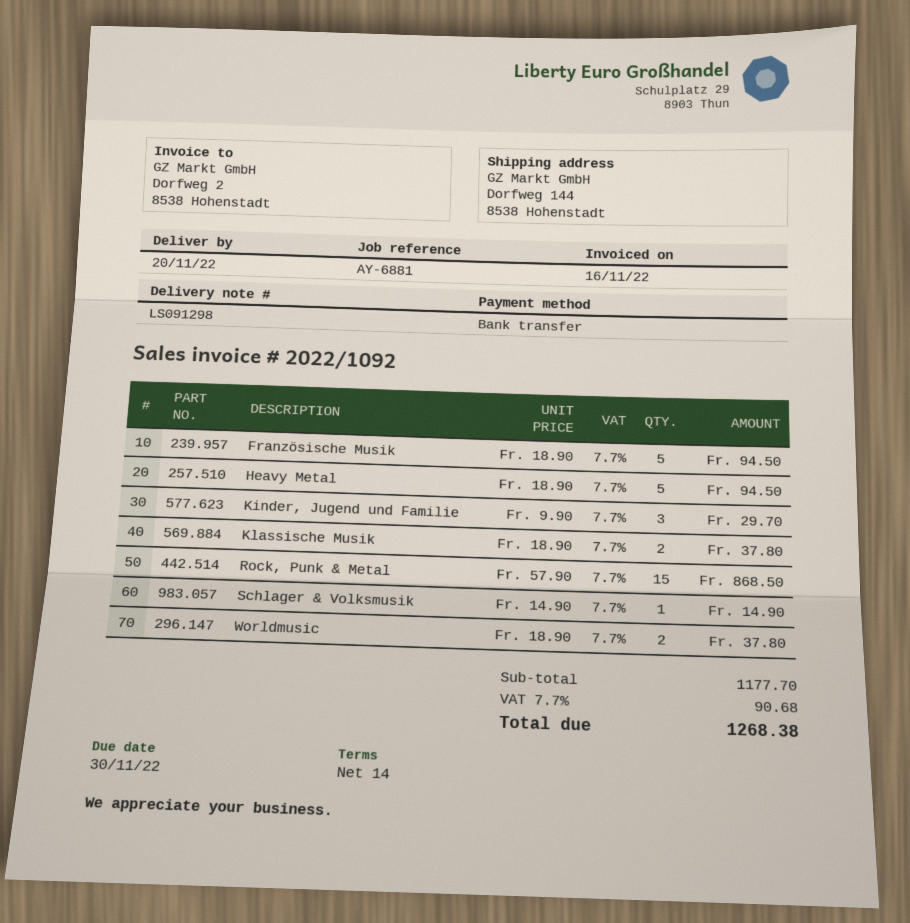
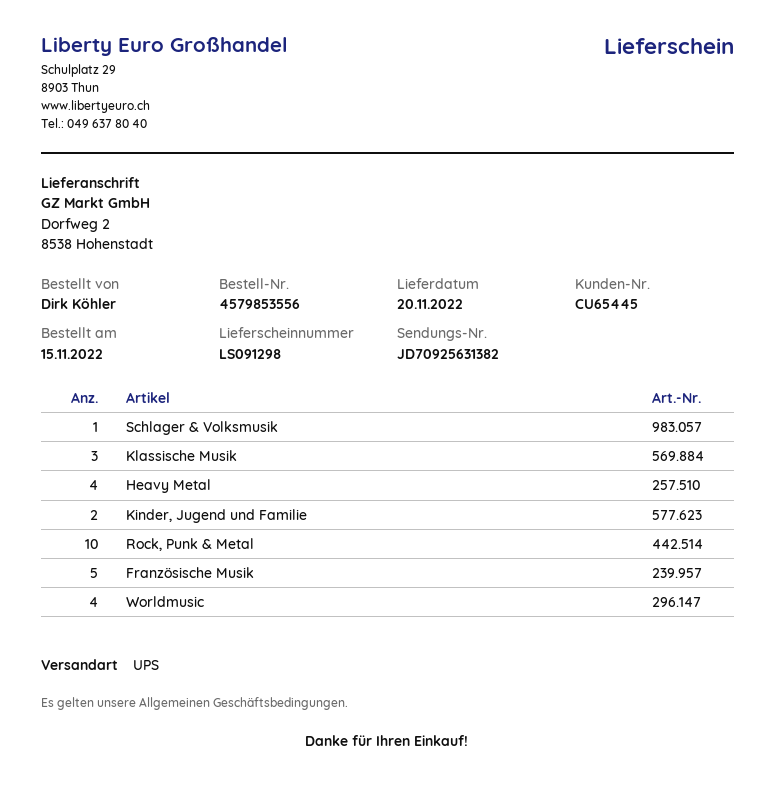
ship to: Dorfweg 144, 8538 Hohenstadt -> Dorfweg 2, 8538 Hohenstadt
Heavy Metal: 5 -> 4
Kinder, Jugend und Familie: 3 -> 2
Klassische Musik: 2 -> 3
Rock, Punk & Metal: 15 -> 10
Worldmusic: 2 -> 4

